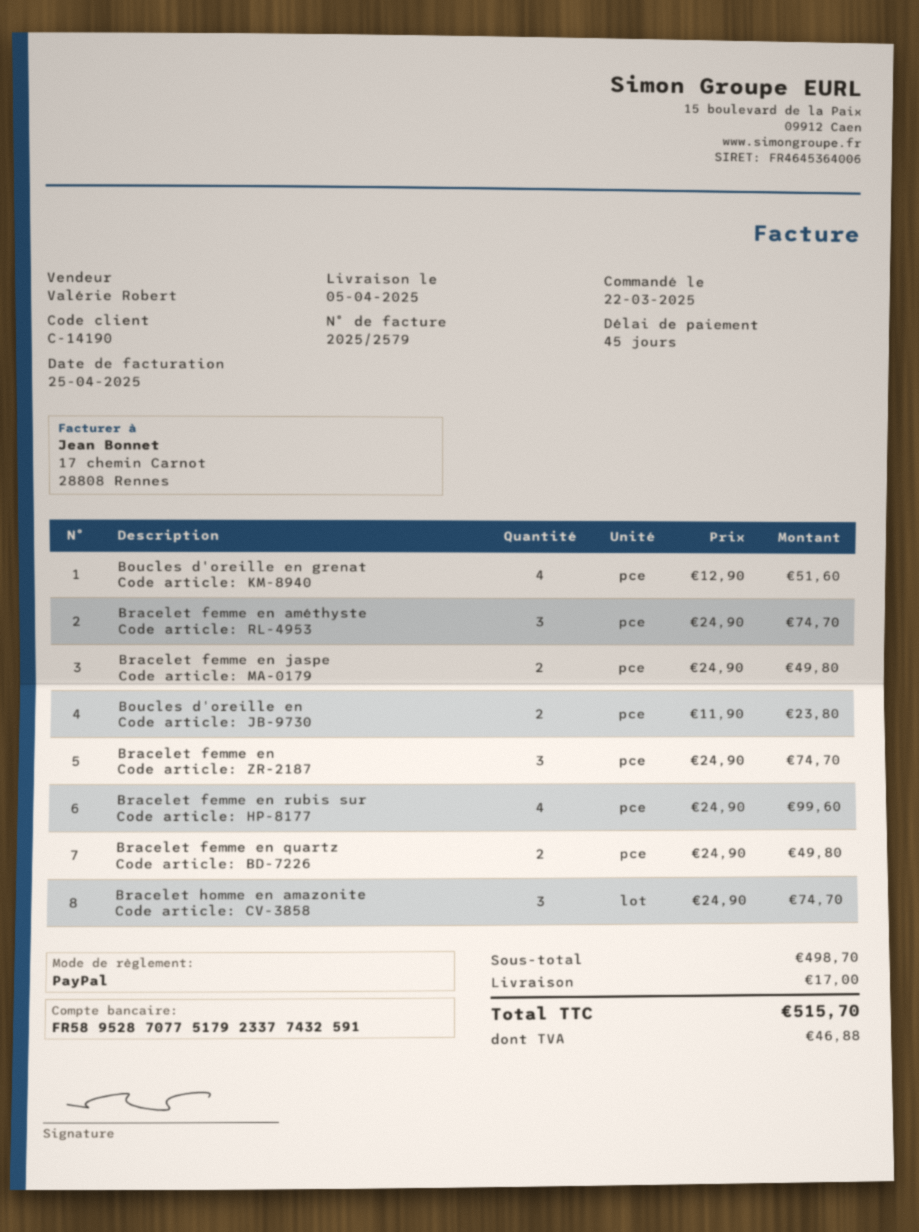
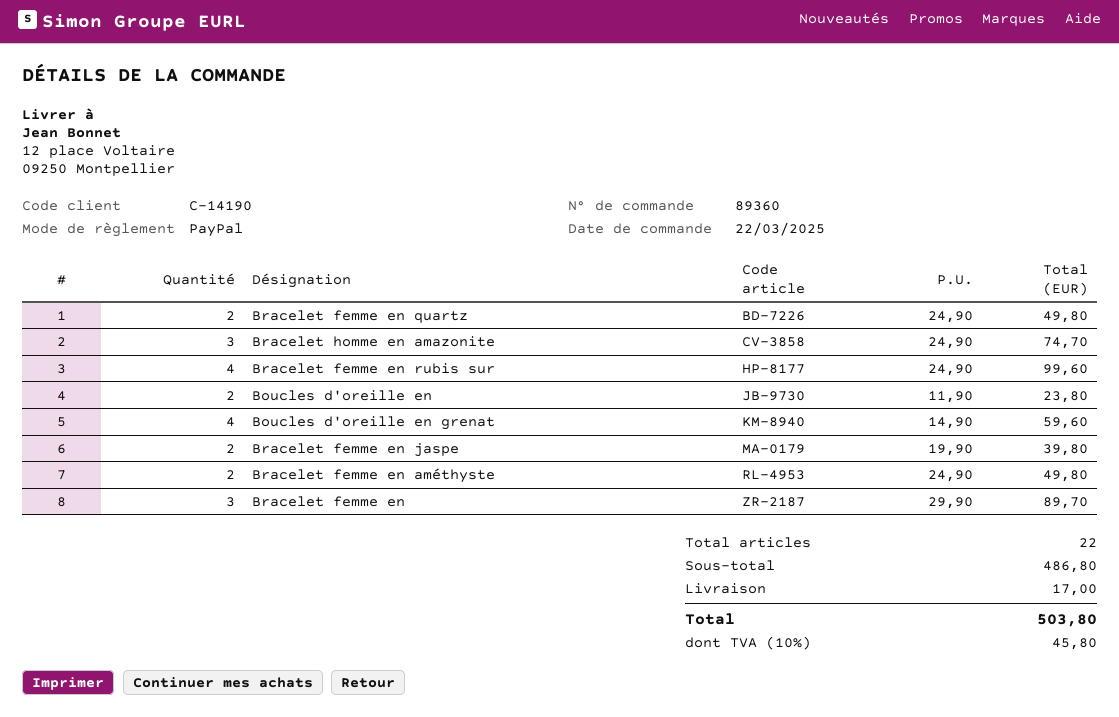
Boucles d'oreille en grenat: 4 x 12.90 = 51.60 -> 4 x 14.90 = 59.60
Bracelet femme en améthyste: 3 x 24.90 = 74.70 -> 2 x 24.90 = 49.80
Bracelet femme en jaspe: 2 x 24.90 = 49.80 -> 2 x 19.90 = 39.80
Bracelet femme en: 3 x 24.90 = 74.70 -> 3 x 29.90 = 89.70
subtotal: 498.70 -> 486.80
tax: 46.88 -> 45.80
total: 515.70 -> 503.80

